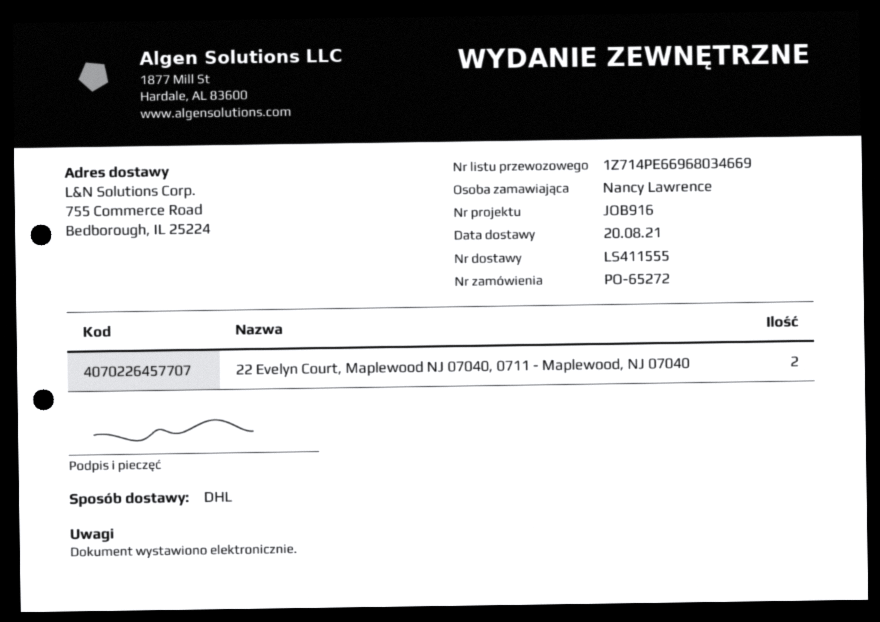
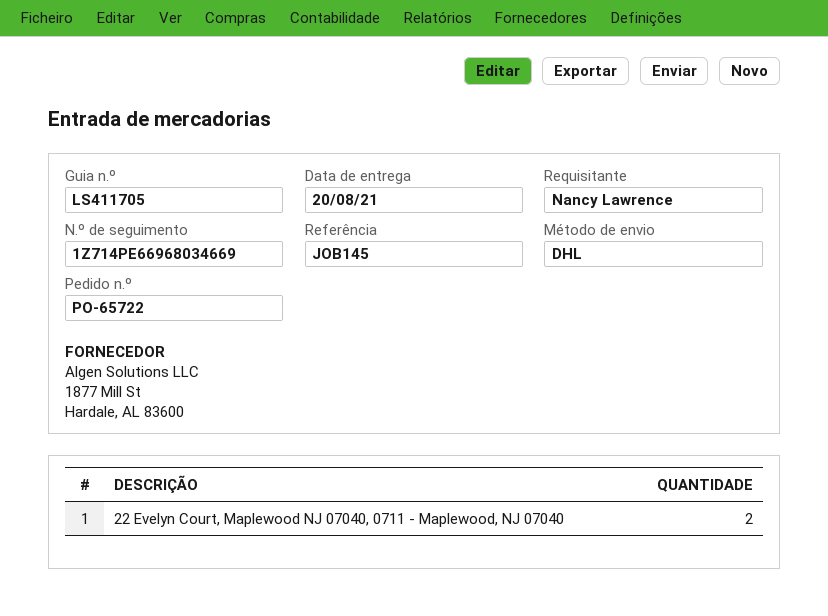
order number: PO-65272 -> PO-65722
delivery note number: LS411555 -> LS411705
reference: JOB916 -> JOB145

